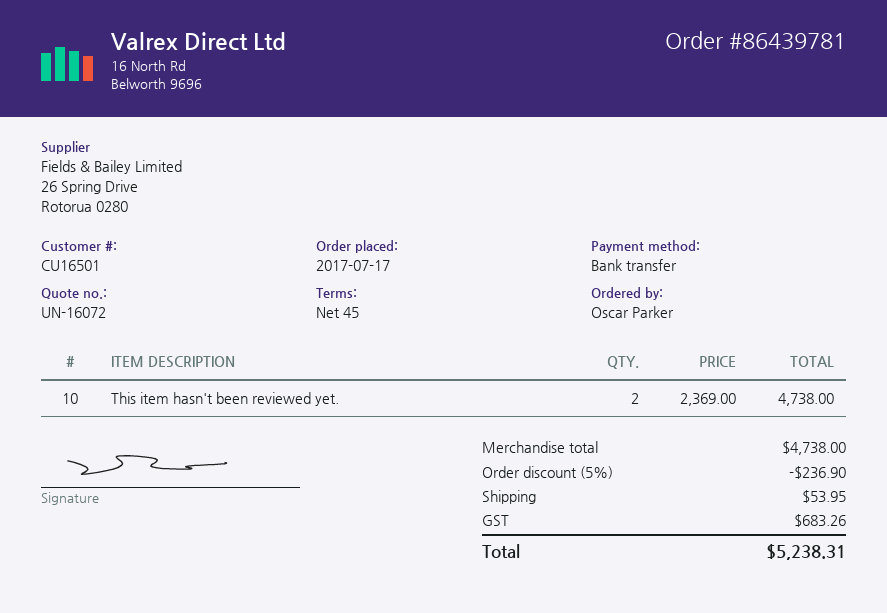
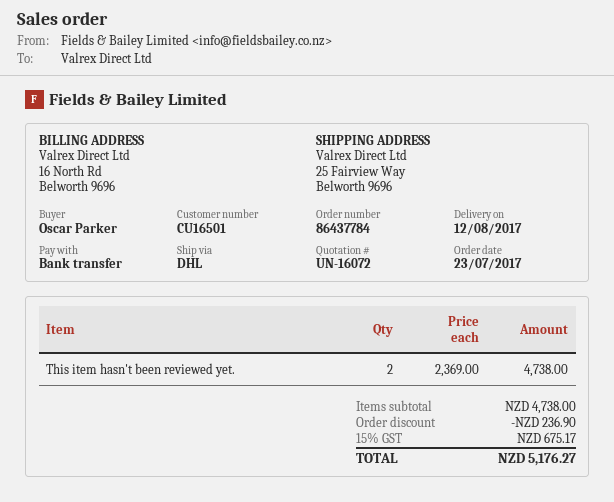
order number: 86439781 -> 86437784
order date: 2017-07-17 -> 2017-07-23
shipping: 53.95 -> none
tax: 683.26 -> 675.17
total: 5238.31 -> 5176.27

